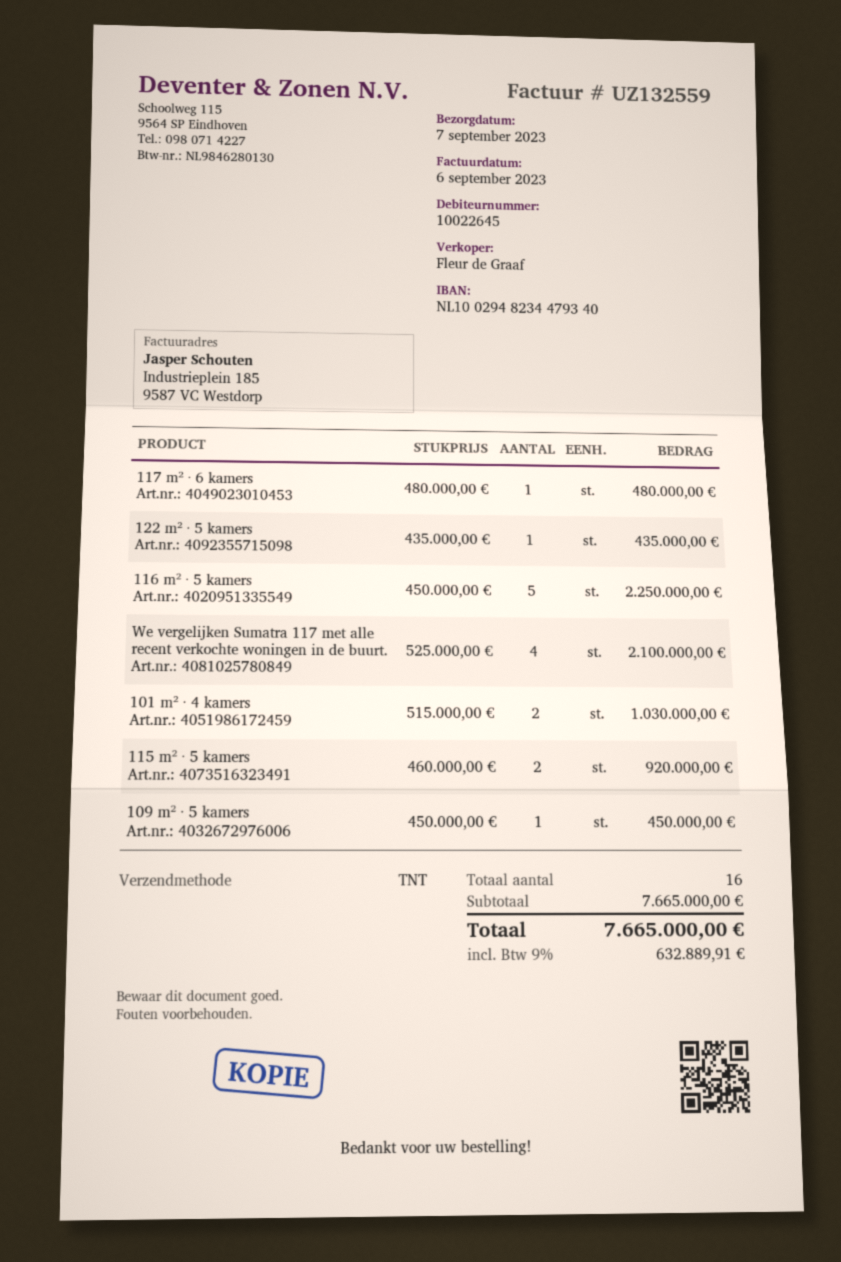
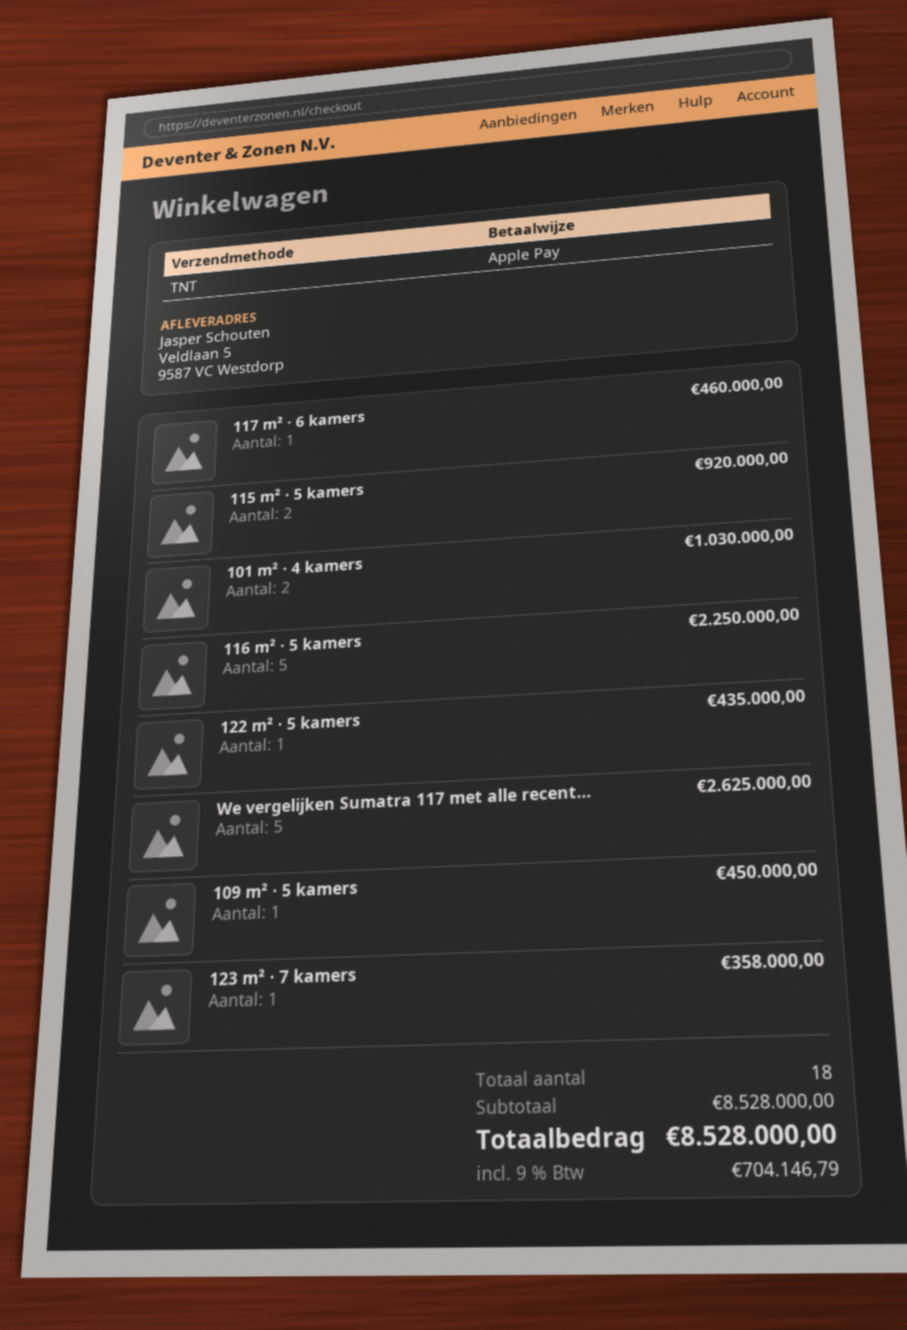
117 m² · 6 kamers: 1 for 480000.00 -> 1 for 460000.00
We vergelijken Sumatra 117 met alle recent verkochte woningen in de buurt.: 4 for 2100000.00 -> 5 for 2625000.00
123 m² · 7 kamers: none -> 1 for 358000.00
total quantity: 16 -> 18
subtotal: 7665000.00 -> 8528000.00
tax: 9% = 632889.91 -> 9% = 704146.79
total: 7665000.00 -> 8528000.00

